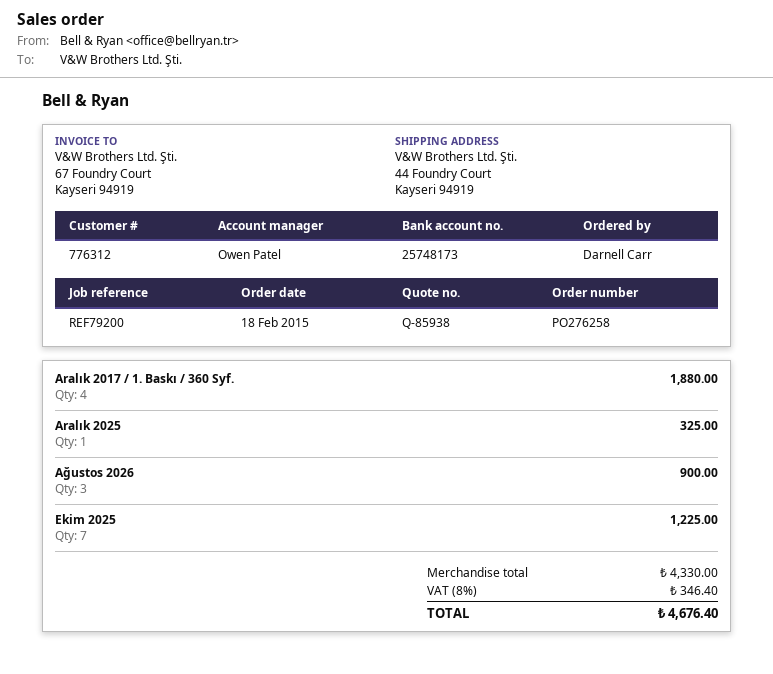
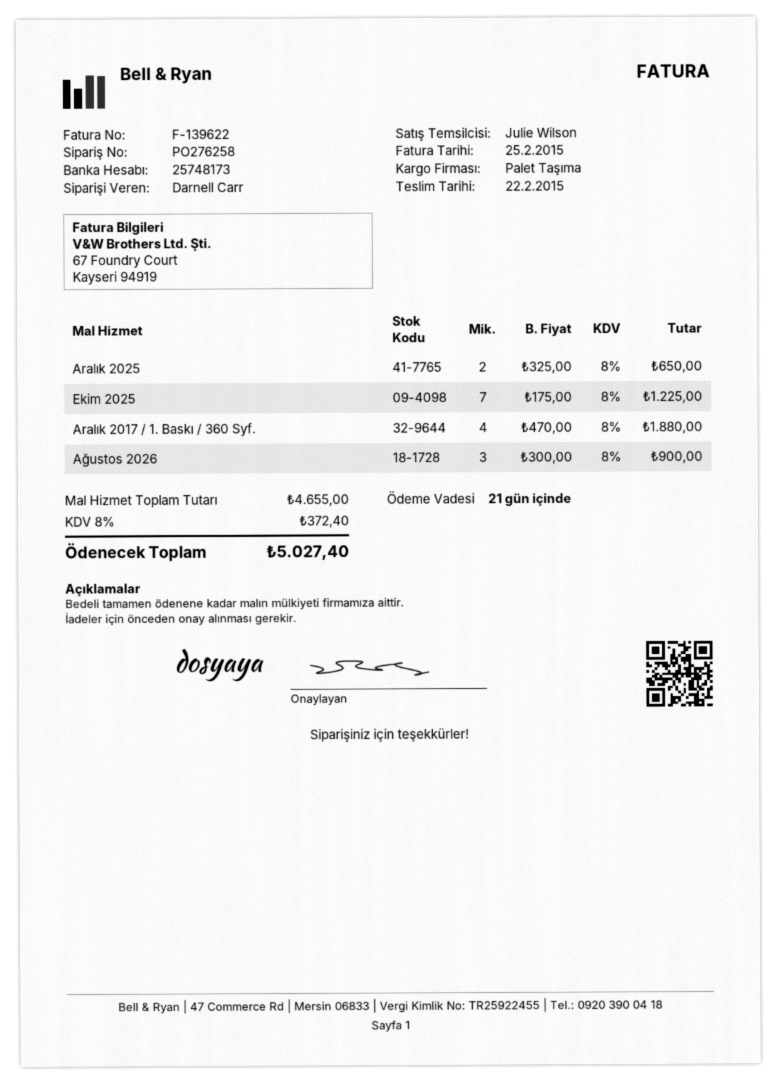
sales rep: Owen Patel -> Julie Wilson
Aralık 2025: 1 for 325.00 -> 2 for 650.00
subtotal: 4330.00 -> 4655.00
tax: 8% = 346.40 -> 8% = 372.40
total: 4676.40 -> 5027.40

